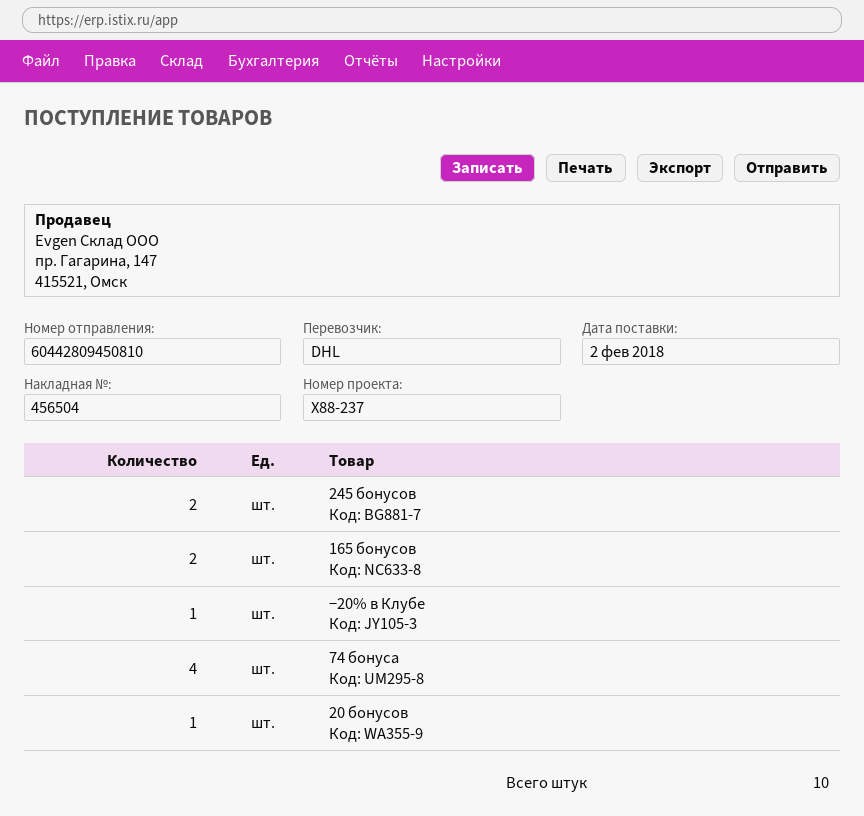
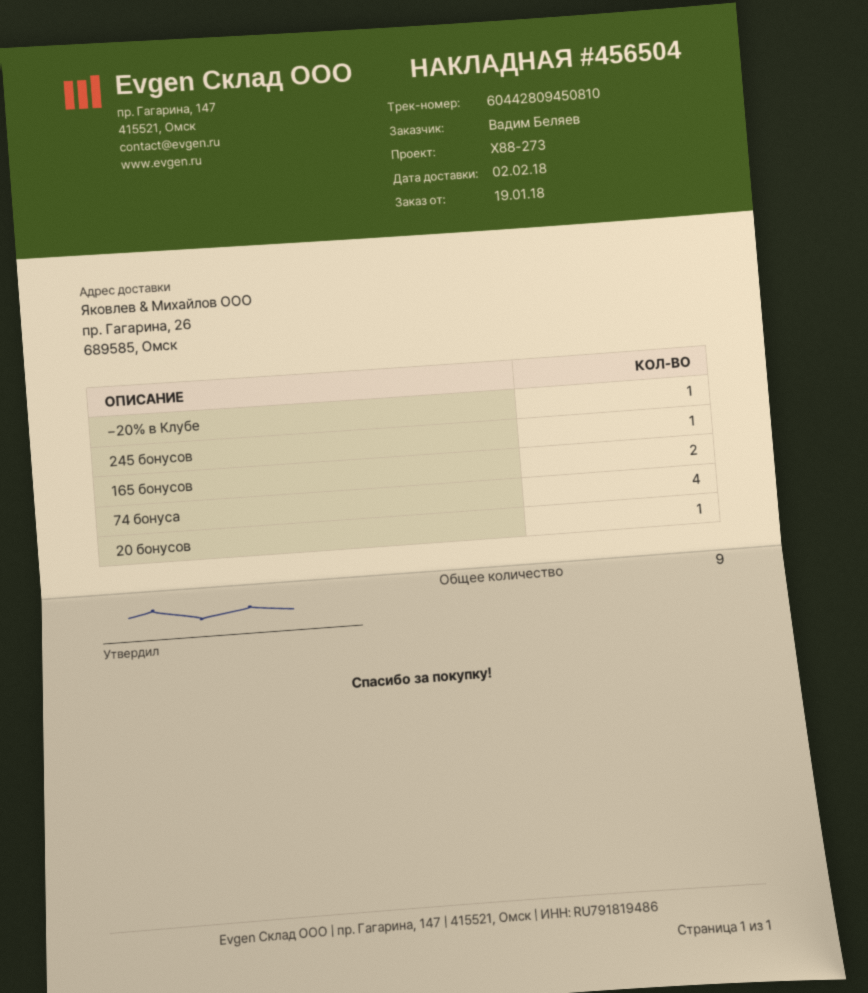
reference: X88-237 -> X88-273
245 бонусов: 2 -> 1
total quantity: 10 -> 9

